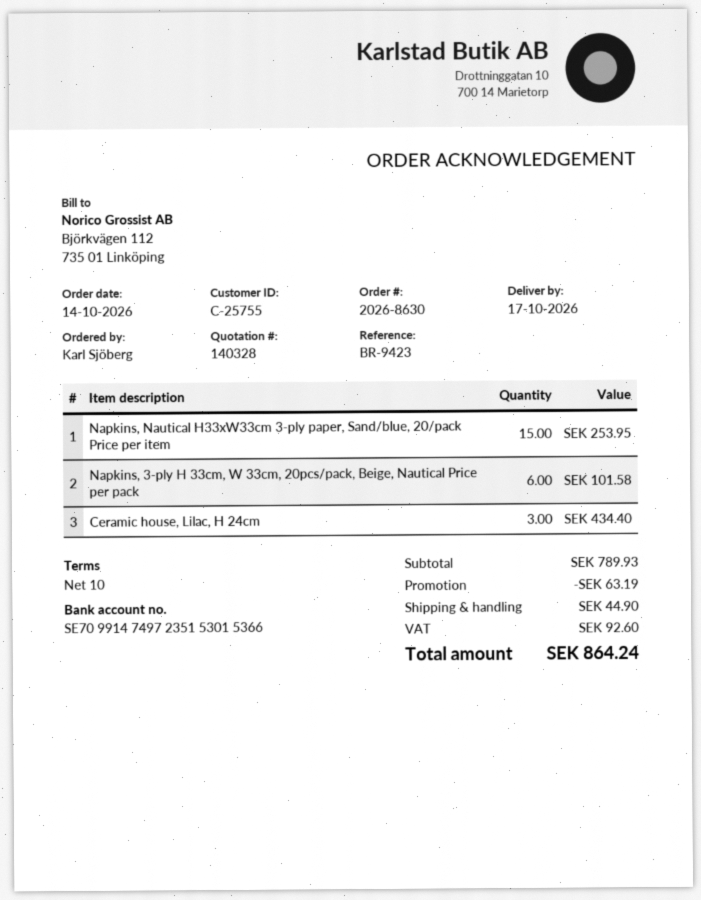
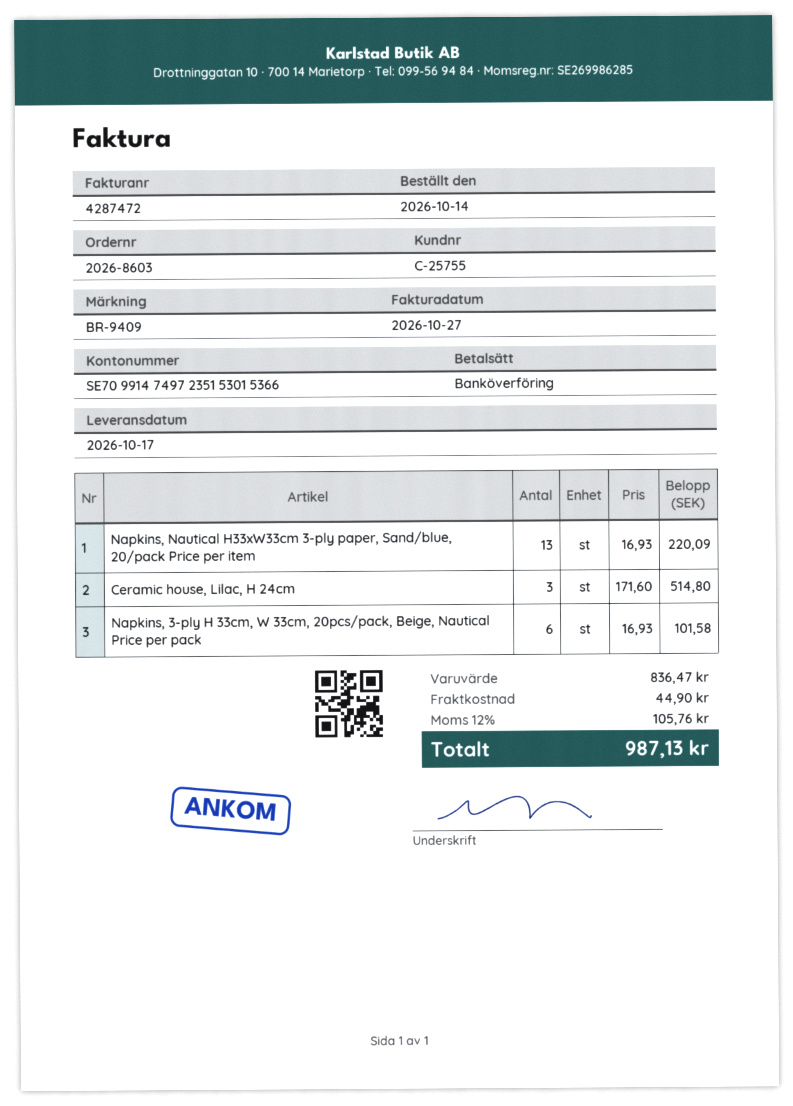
order number: 2026-8630 -> 2026-8603
reference: BR-9423 -> BR-9409
Napkins, Nautical H33xW33cm 3-ply paper, Sand/blue, 20/pack Price per item: 15 for 253.95 -> 13 for 220.09
Ceramic house, Lilac, H 24cm: 3 for 434.40 -> 3 for 514.80
subtotal: 789.93 -> 836.47
discount: 63.19 -> none
tax: 92.60 -> 105.76
total: 864.24 -> 987.13

